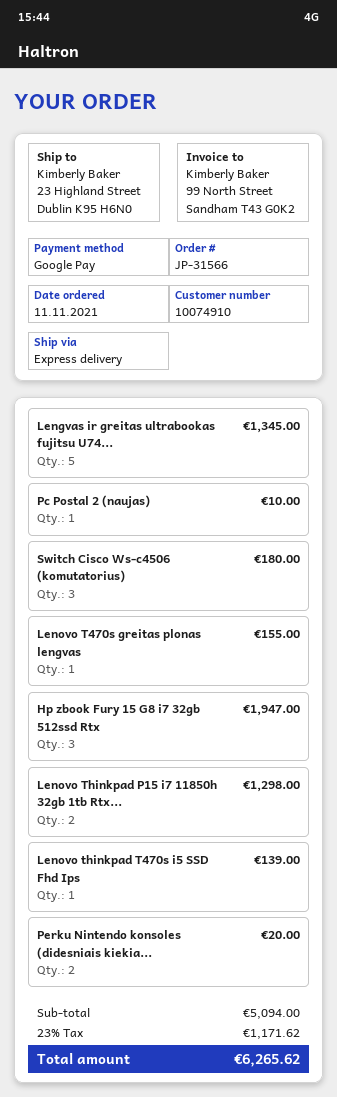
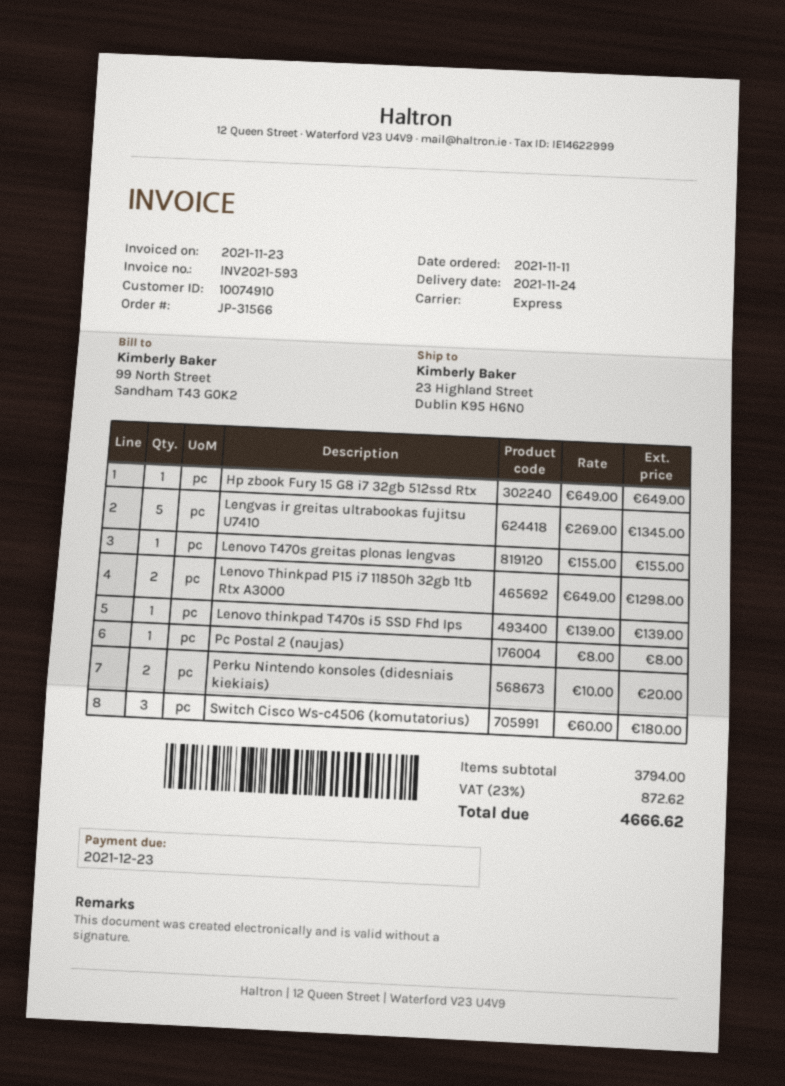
Pc Postal 2 (naujas): 1 for 10.00 -> 1 for 8.00
Hp zbook Fury 15 G8 i7 32gb 512ssd Rtx: 3 for 1947.00 -> 1 for 649.00
subtotal: 5094.00 -> 3794.00
tax: 23% = 1171.62 -> 23% = 872.62
total: 6265.62 -> 4666.62

